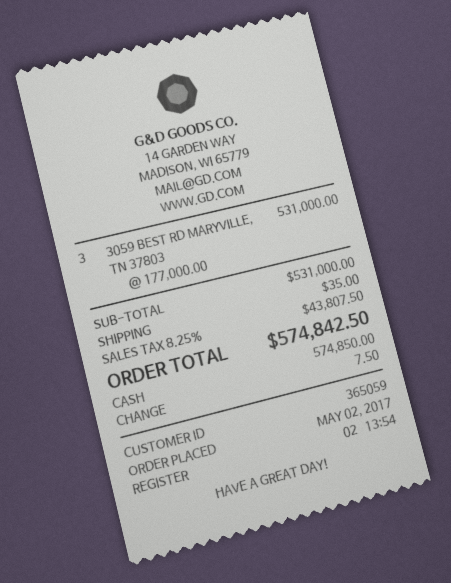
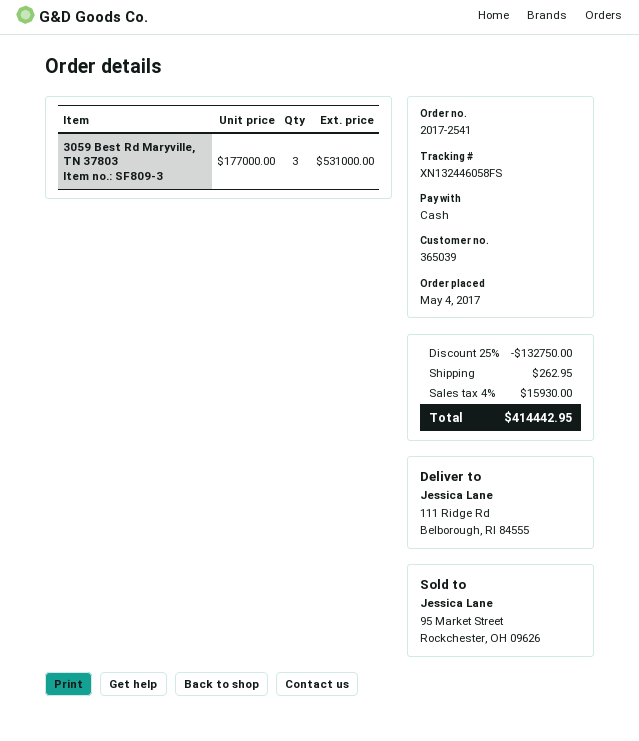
order date: 2017-05-02 -> 2017-05-04
customer number: 365059 -> 365039
discount: none -> 25% = 132750.00
shipping: 35.00 -> 262.95
tax: 8.25% = 43807.50 -> 4% = 15930.00
total: 574842.50 -> 414442.95

